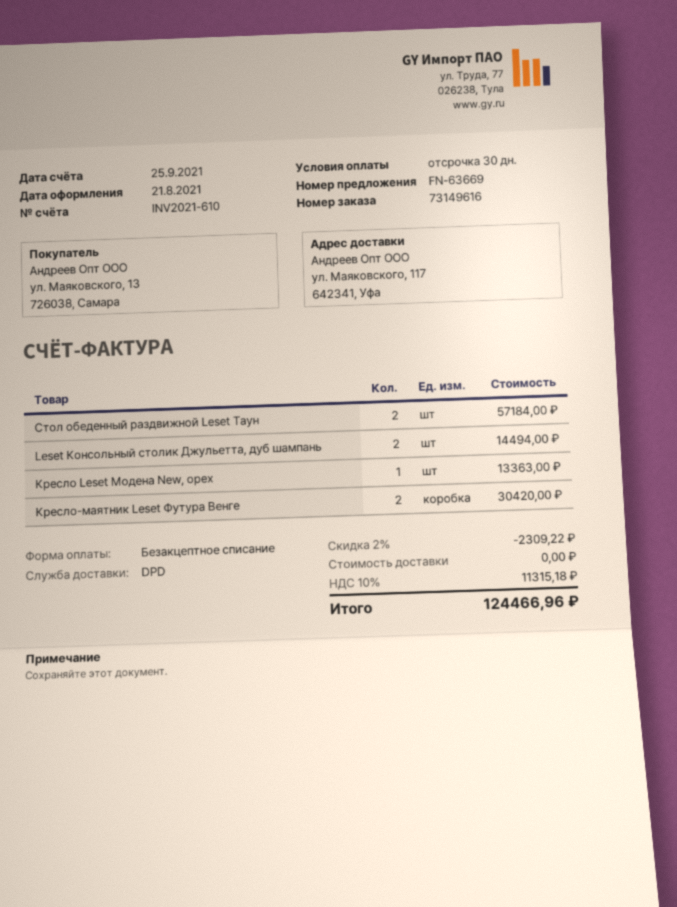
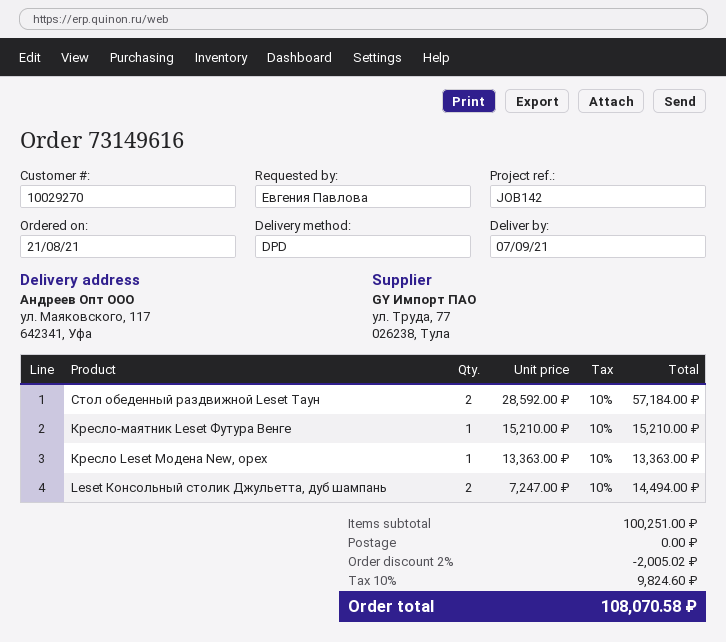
Кресло-маятник Leset Футура Венге: 2 for 30420.00 -> 1 for 15210.00
discount: 2% = 2309.22 -> 2% = 2005.02
tax: 10% = 11315.18 -> 10% = 9824.60
total: 124466.96 -> 108070.58

